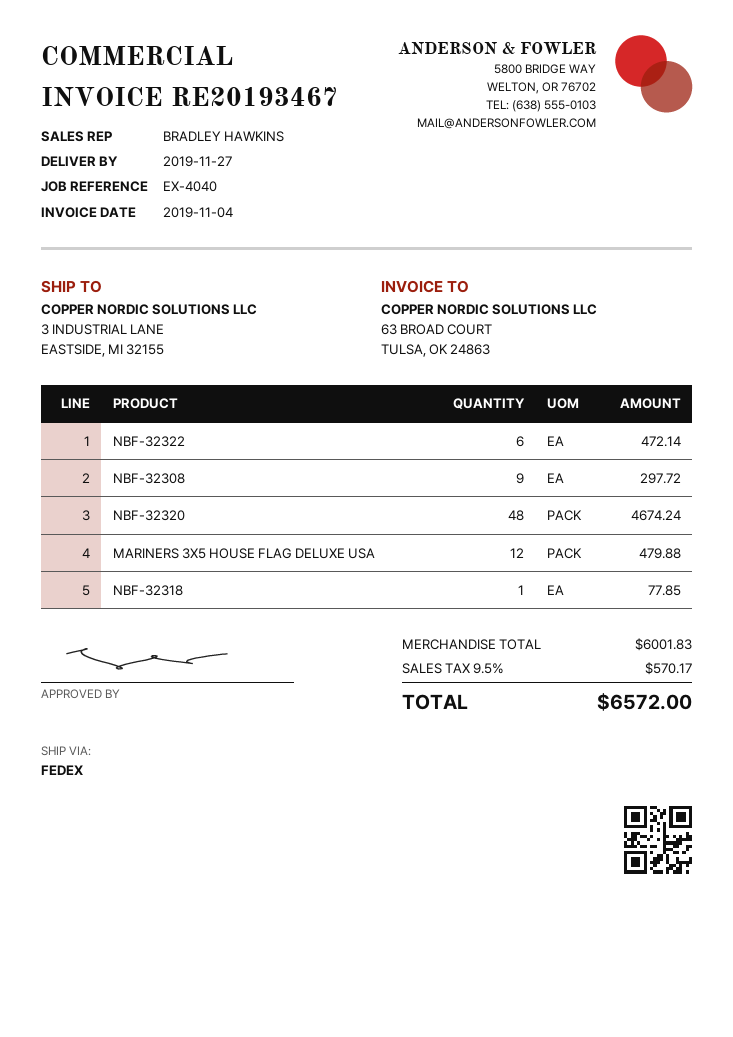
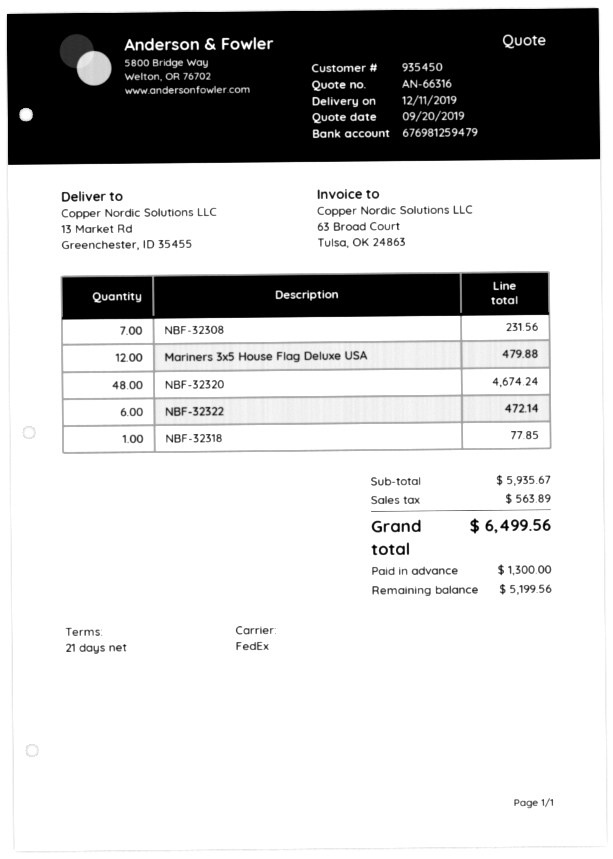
delivery date: 2019-11-27 -> 2019-12-11
ship to: 3 INDUSTRIAL LANE, EASTSIDE, MI 32155 -> 13 Market Rd, Greenchester, ID 35455
NBF-32308: 9 for 297.72 -> 7 for 231.56
subtotal: 6001.83 -> 5935.67
tax: 570.17 -> 563.89
total: 6572.00 -> 6499.56

